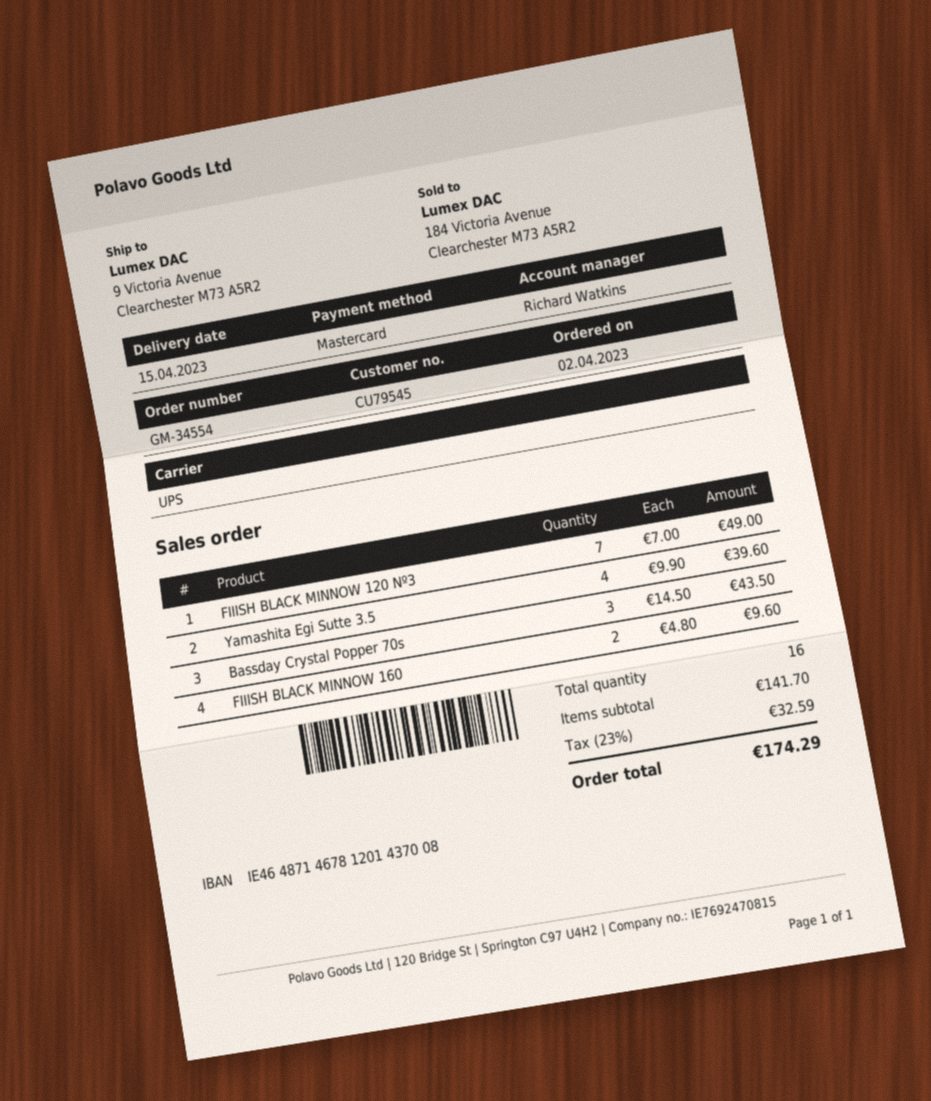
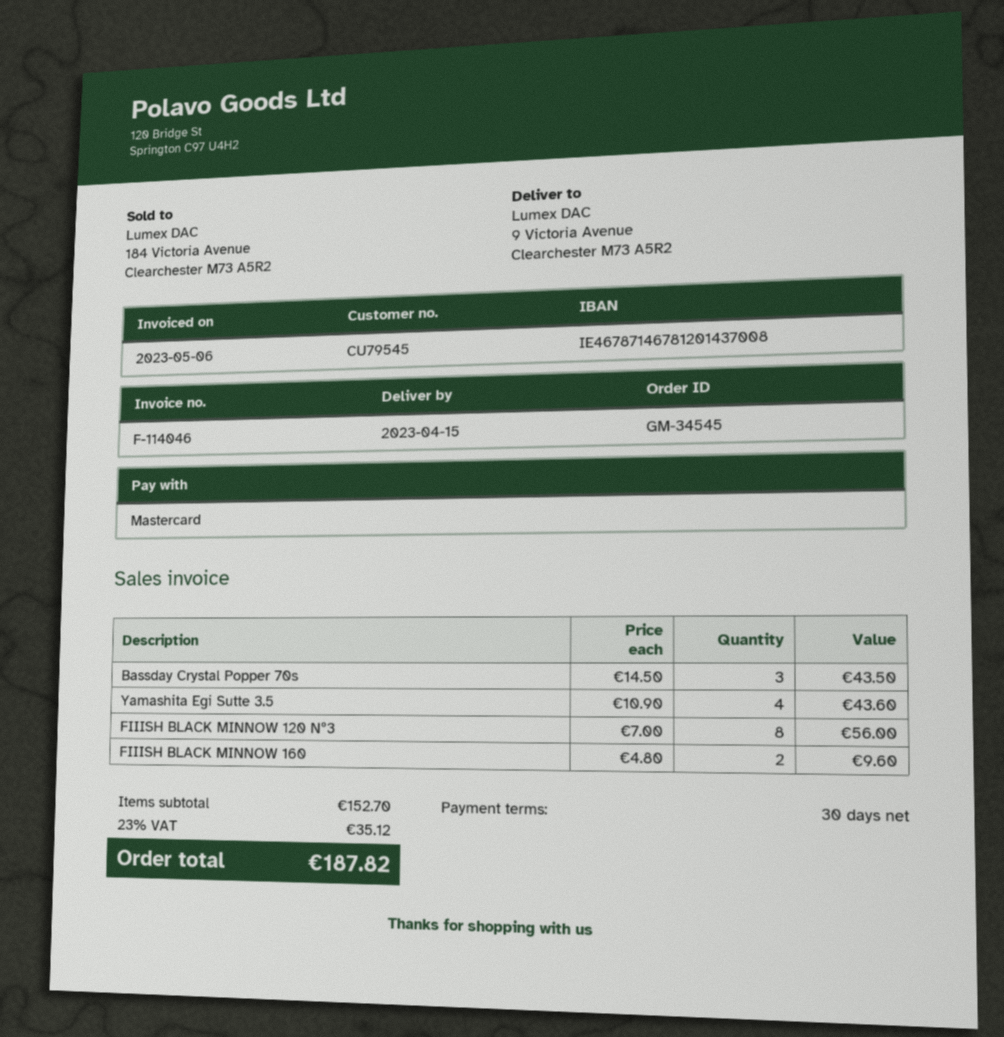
order number: GM-34554 -> GM-34545
bank account: IE46487146781201437008 -> IE46787146781201437008
FIIISH BLACK MINNOW 120 Nº3: 7 x 7.00 = 49.00 -> 8 x 7.00 = 56.00
Yamashita Egi Sutte 3.5: 4 x 9.90 = 39.60 -> 4 x 10.90 = 43.60
subtotal: 141.70 -> 152.70
tax: 23% = 32.59 -> 23% = 35.12
total: 174.29 -> 187.82

